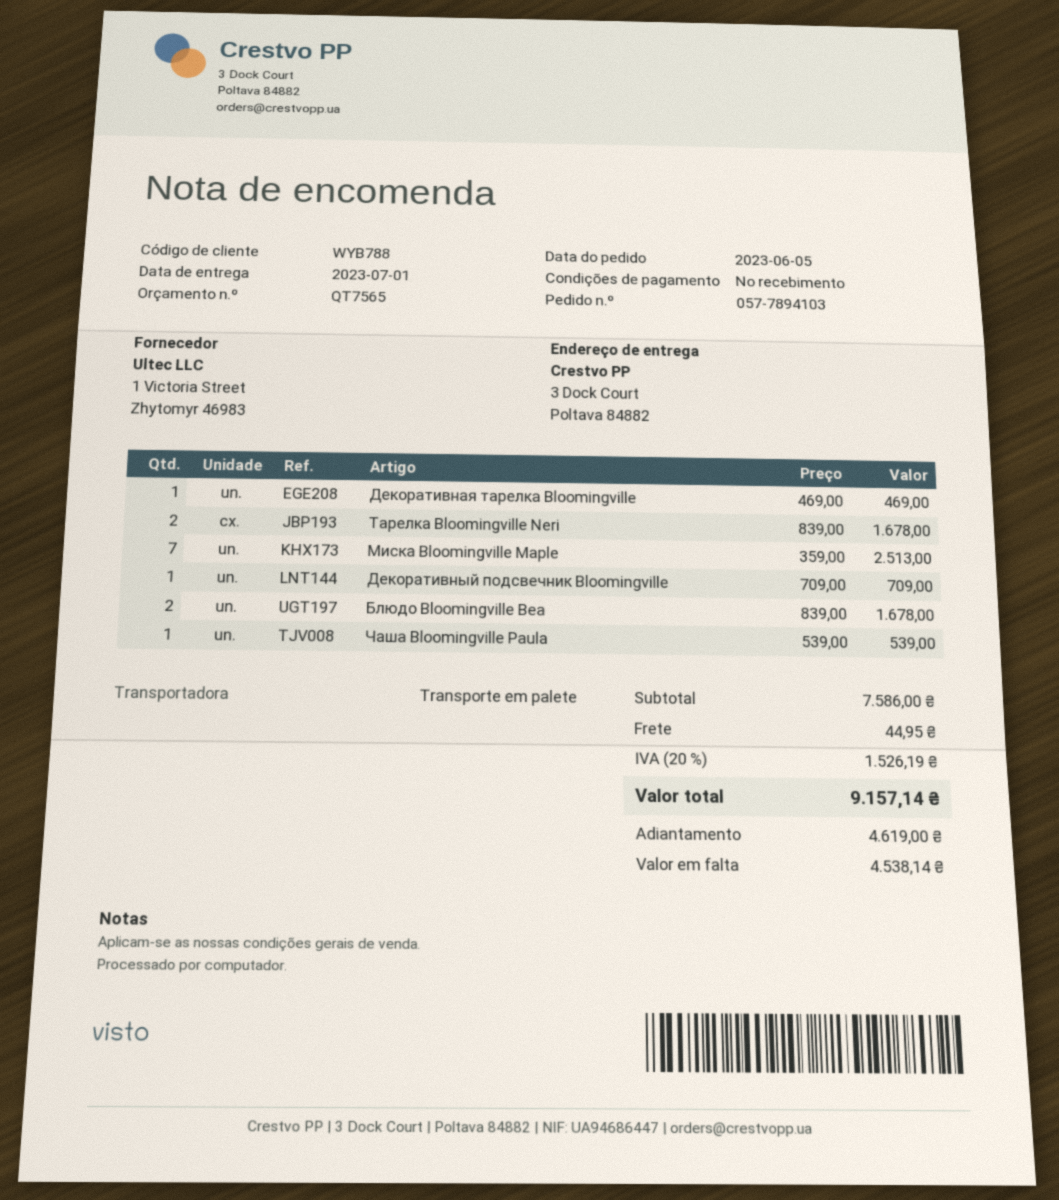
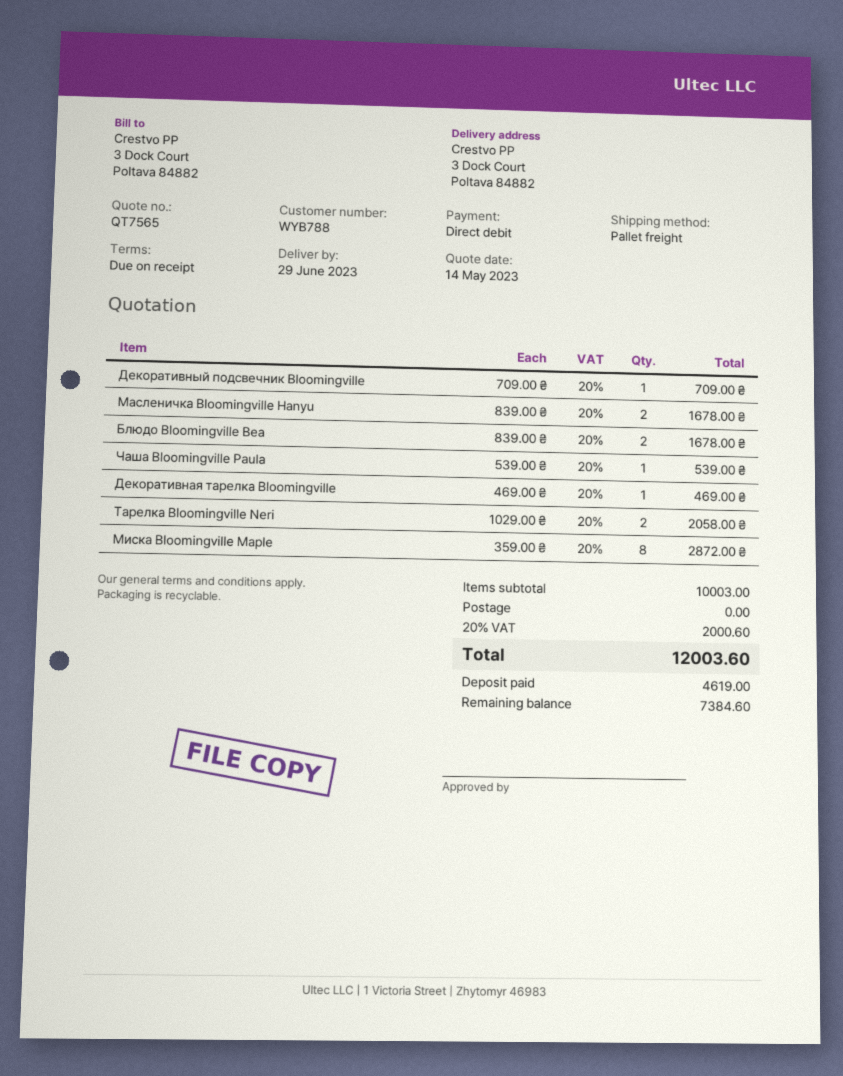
delivery date: 2023-07-01 -> 2023-06-29
Тарелка Bloomingville Neri: 2 x 839.00 = 1678.00 -> 2 x 1029.00 = 2058.00
Миска Bloomingville Maple: 7 x 359.00 = 2513.00 -> 8 x 359.00 = 2872.00
Масленичка Bloomingville Hanyu: none -> 2 x 839.00 = 1678.00
subtotal: 7586.00 -> 10003.00
shipping: 44.95 -> 0.00
tax: 20% = 1526.19 -> 20% = 2000.60
total: 9157.14 -> 12003.60
balance: 4538.14 -> 7384.60

